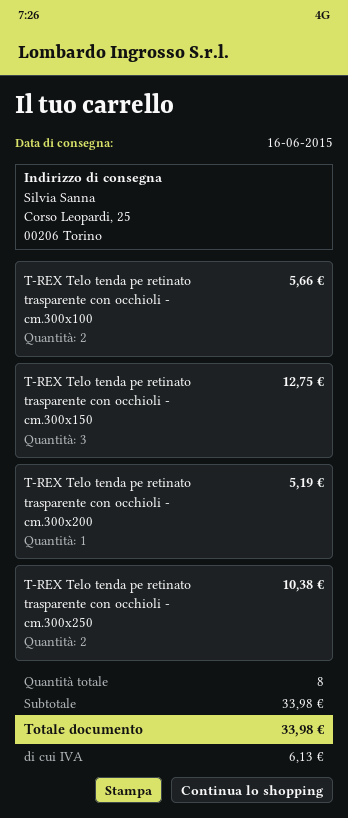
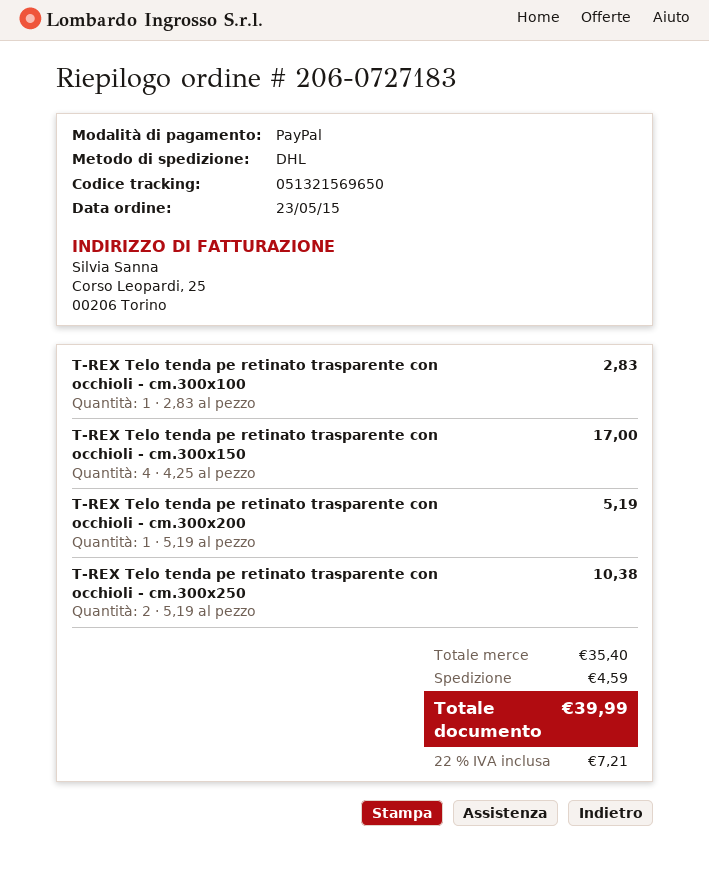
T-REX Telo tenda pe retinato trasparente con occhioli - cm.300x100: 2 for 5.66 -> 1 for 2.83
T-REX Telo tenda pe retinato trasparente con occhioli - cm.300x150: 3 for 12.75 -> 4 for 17.00
subtotal: 33.98 -> 35.40
shipping: none -> 4.59
tax: 6.13 -> 7.21
total: 33.98 -> 39.99

